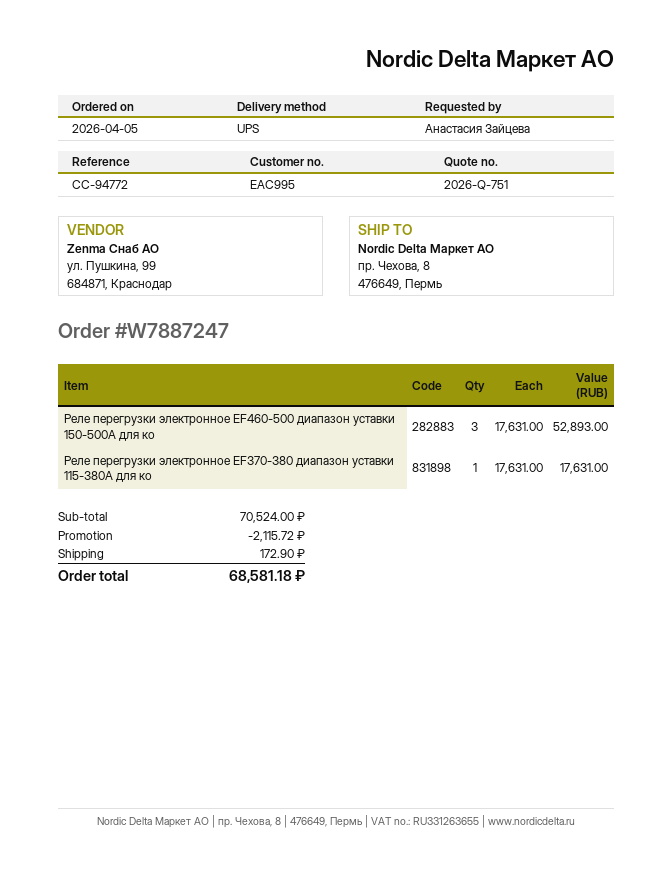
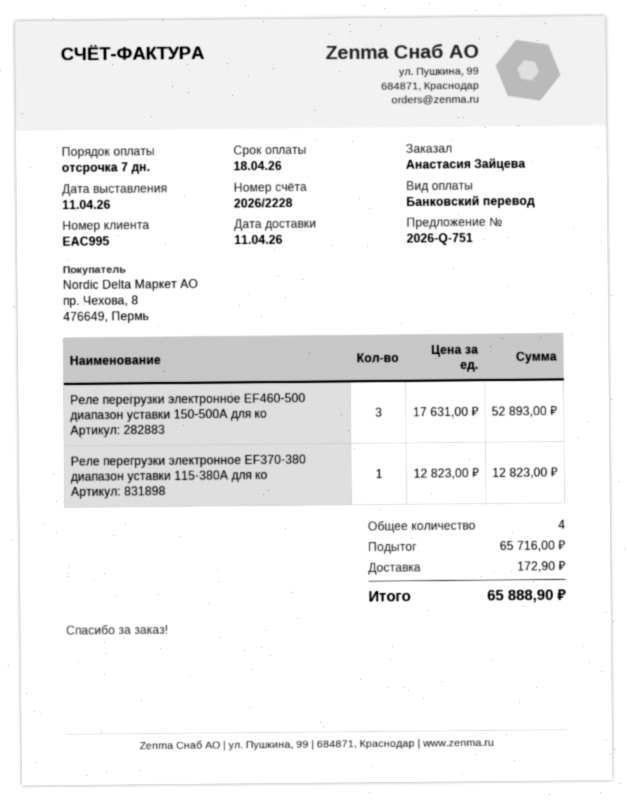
Реле перегрузки электронное EF370-380 диапазон уставки 115-380А для ко: 1 x 17631.00 = 17631.00 -> 1 x 12823.00 = 12823.00
subtotal: 70524.00 -> 65716.00
discount: 2115.72 -> none
total: 68581.18 -> 65888.90

